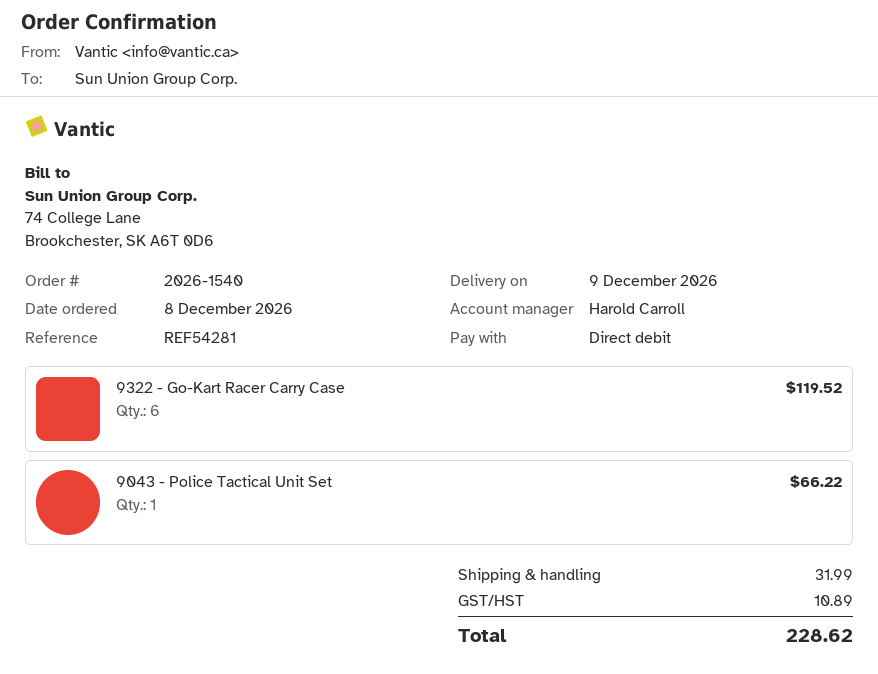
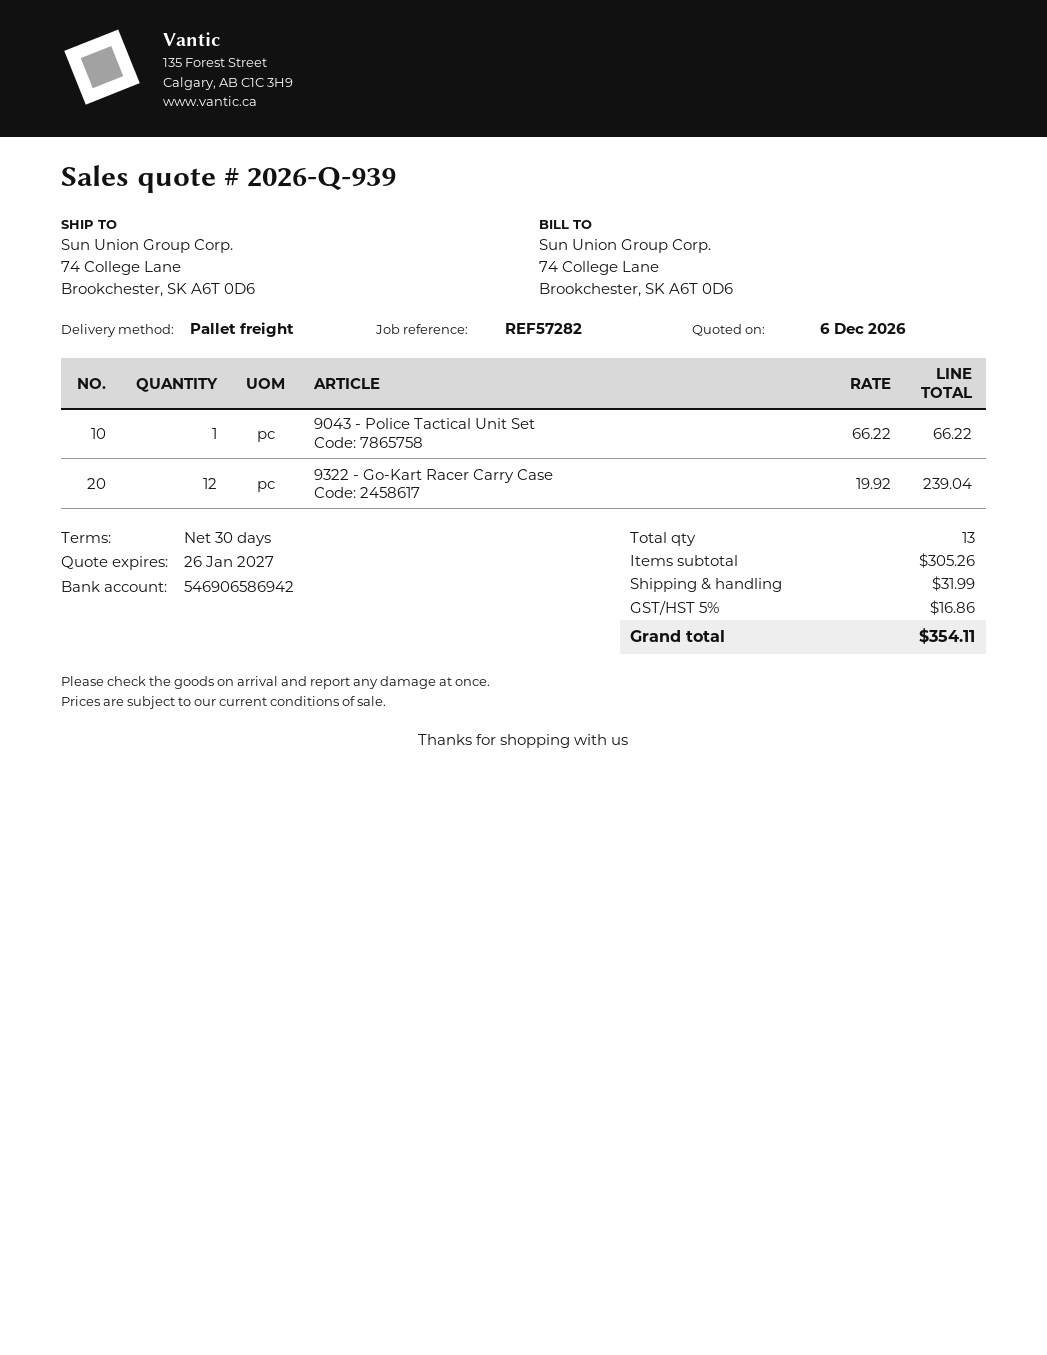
reference: REF54281 -> REF57282
9322 - Go-Kart Racer Carry Case: 6 for 119.52 -> 12 for 239.04
tax: 10.89 -> 16.86
total: 228.62 -> 354.11

